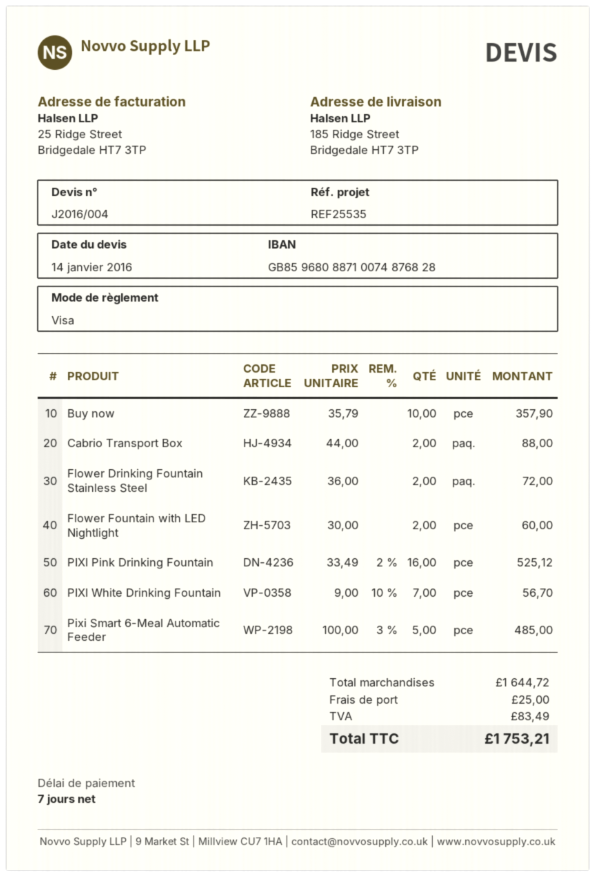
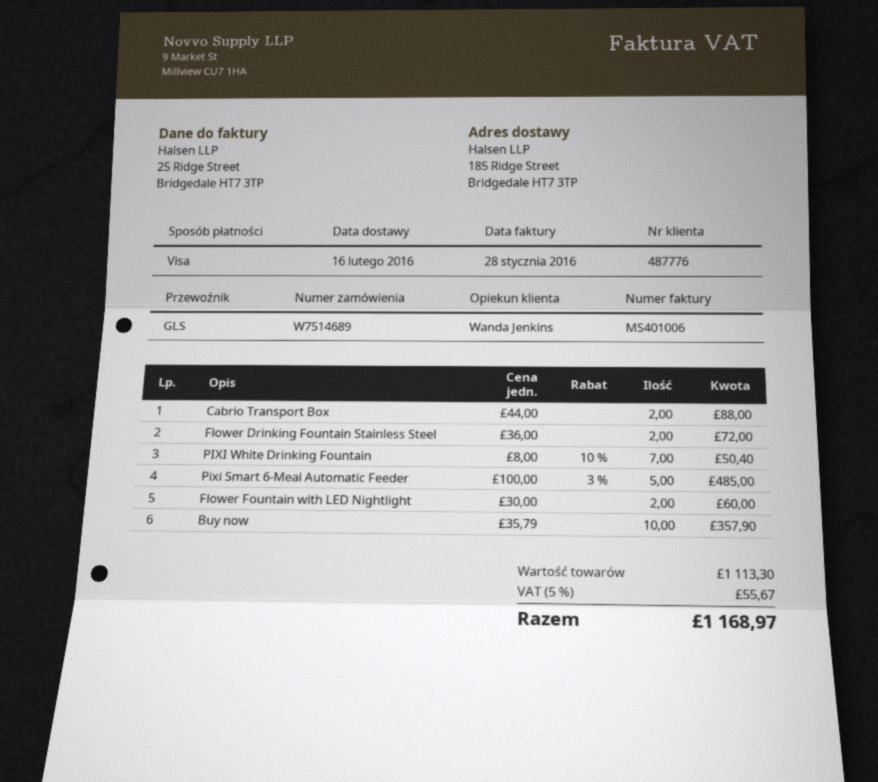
PIXI Pink Drinking Fountain: 16 x 33.49 - 2% = 525.12 -> none
PIXI White Drinking Fountain: 7 x 9.00 - 10% = 56.70 -> 7 x 8.00 - 10% = 50.40
subtotal: 1644.72 -> 1113.30
shipping: 25.00 -> none
tax: 83.49 -> 55.67
total: 1753.21 -> 1168.97

